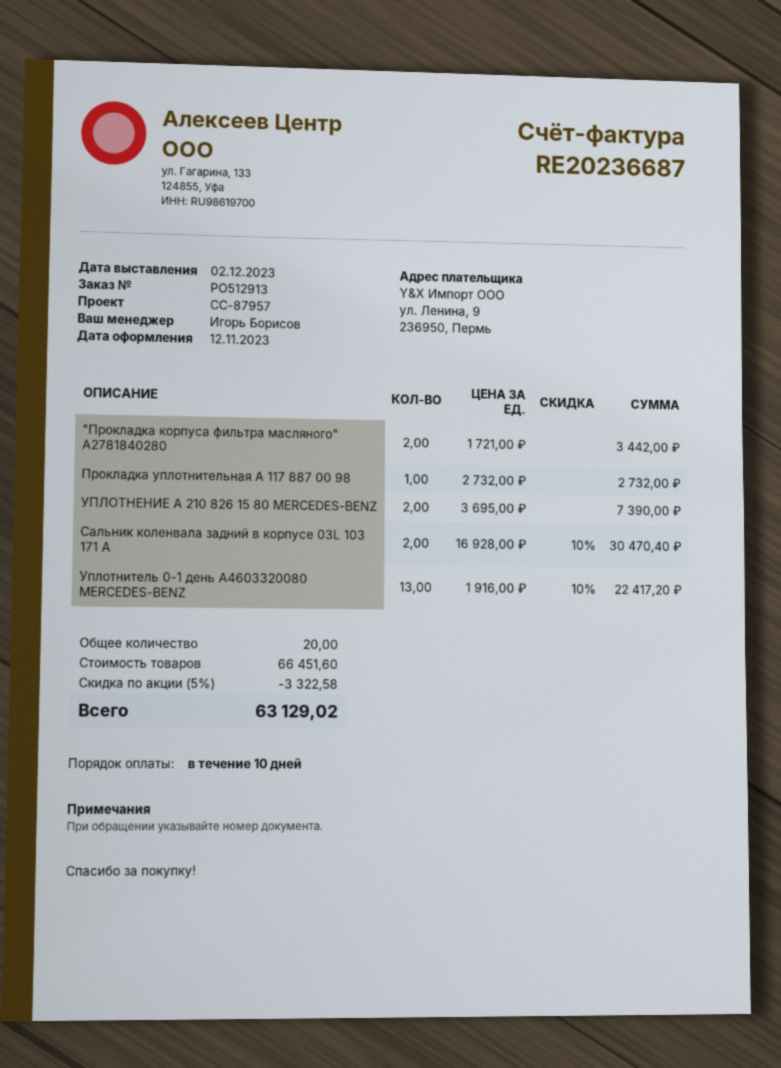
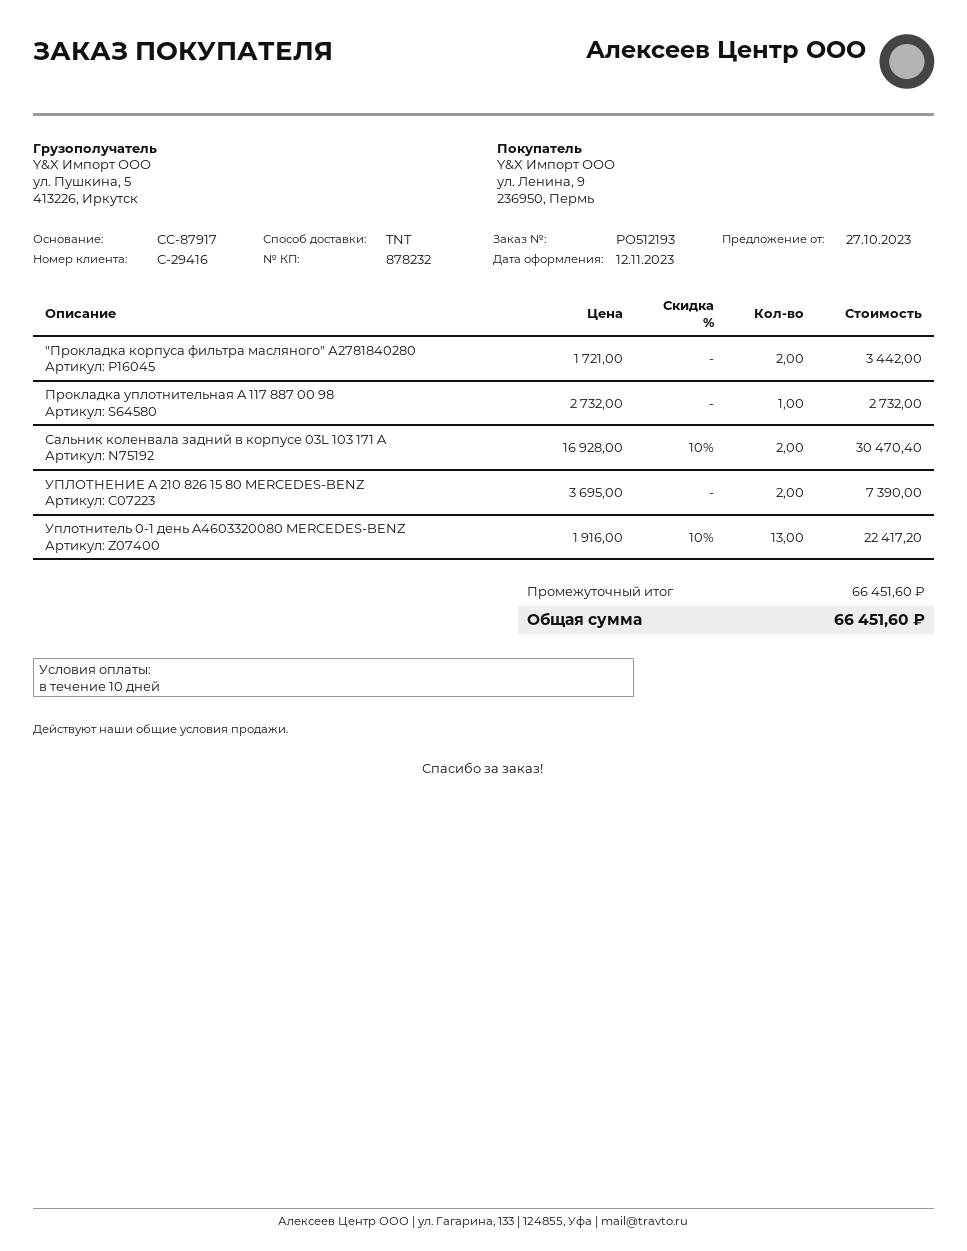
order number: PO512913 -> PO512193
reference: CC-87957 -> CC-87917
discount: 5% = 3322.58 -> none
total: 63129.02 -> 66451.60

